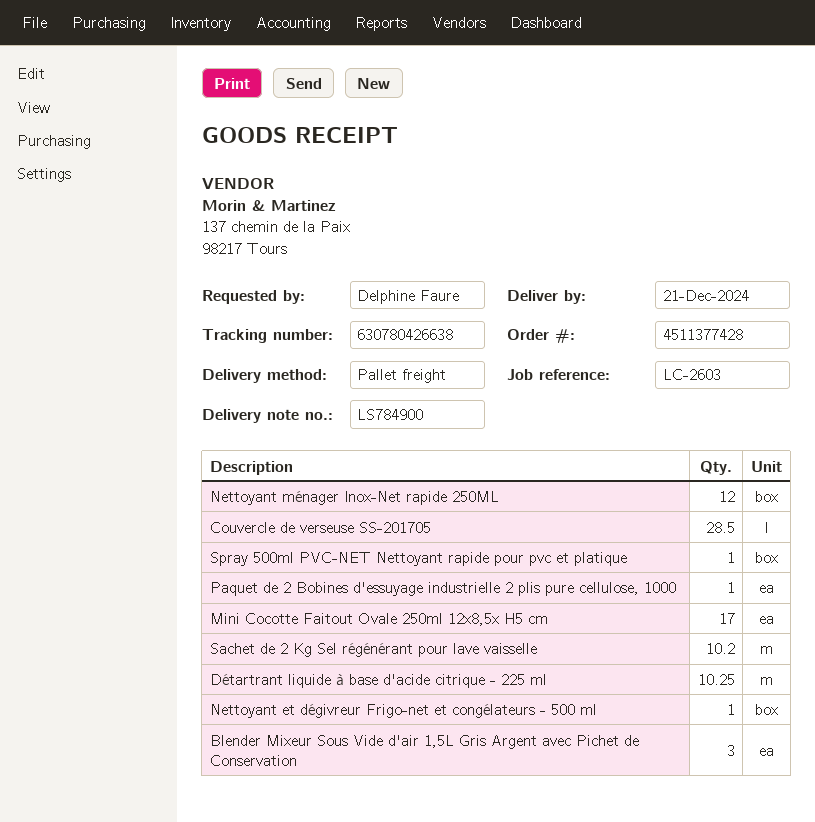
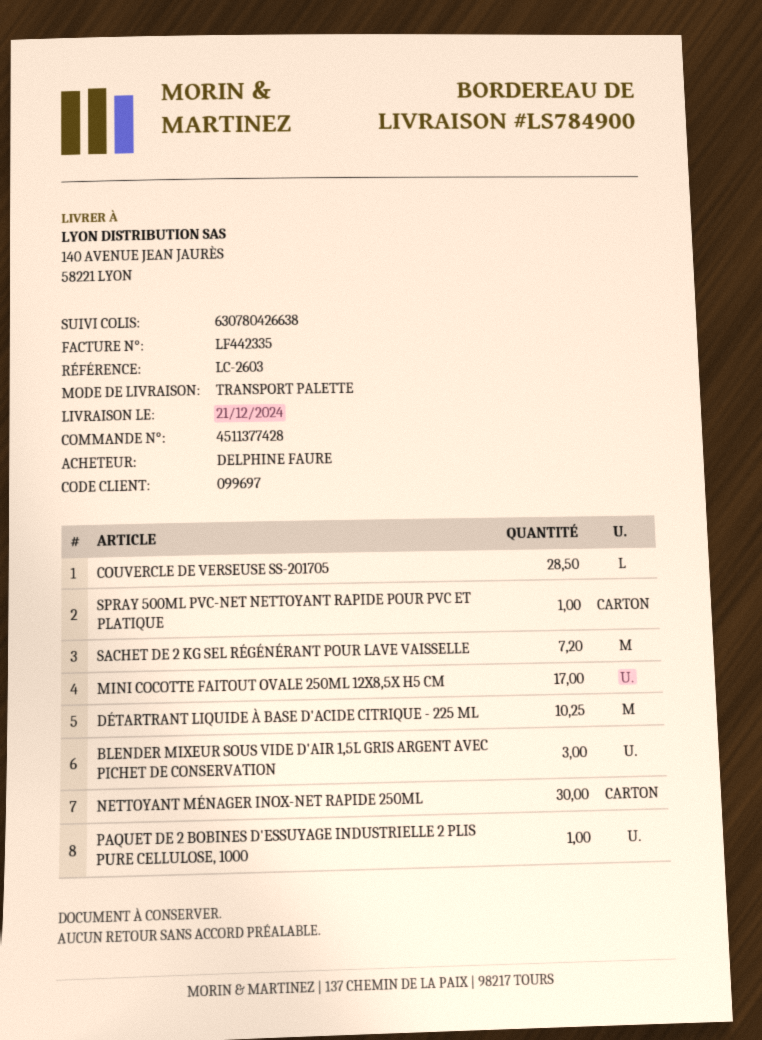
Nettoyant ménager Inox-Net rapide 250ML: 12 -> 30
Sachet de 2 Kg Sel régénérant pour lave vaisselle: 10.2 -> 7.2
Nettoyant et dégivreur Frigo-net et congélateurs - 500 ml: 1 -> none

